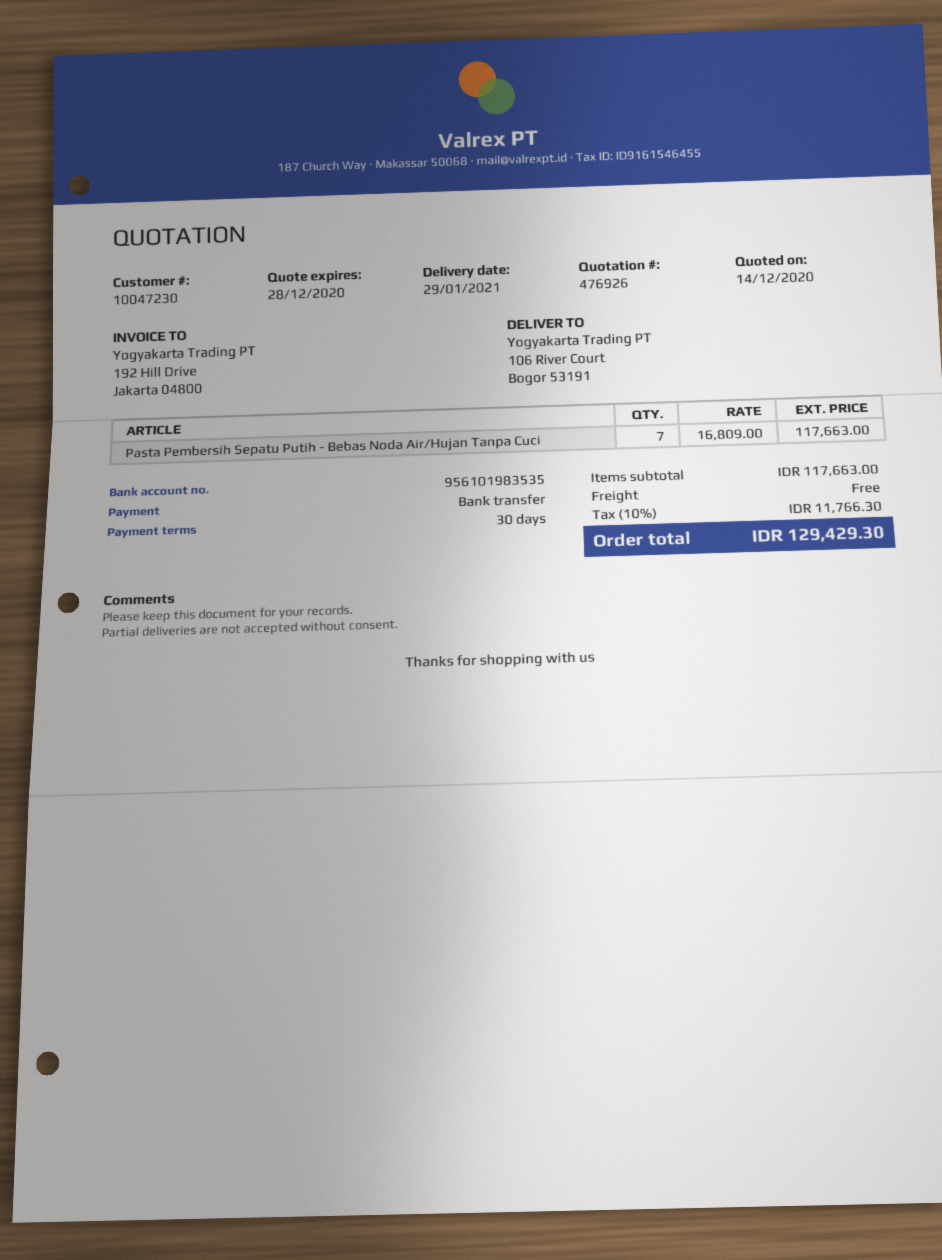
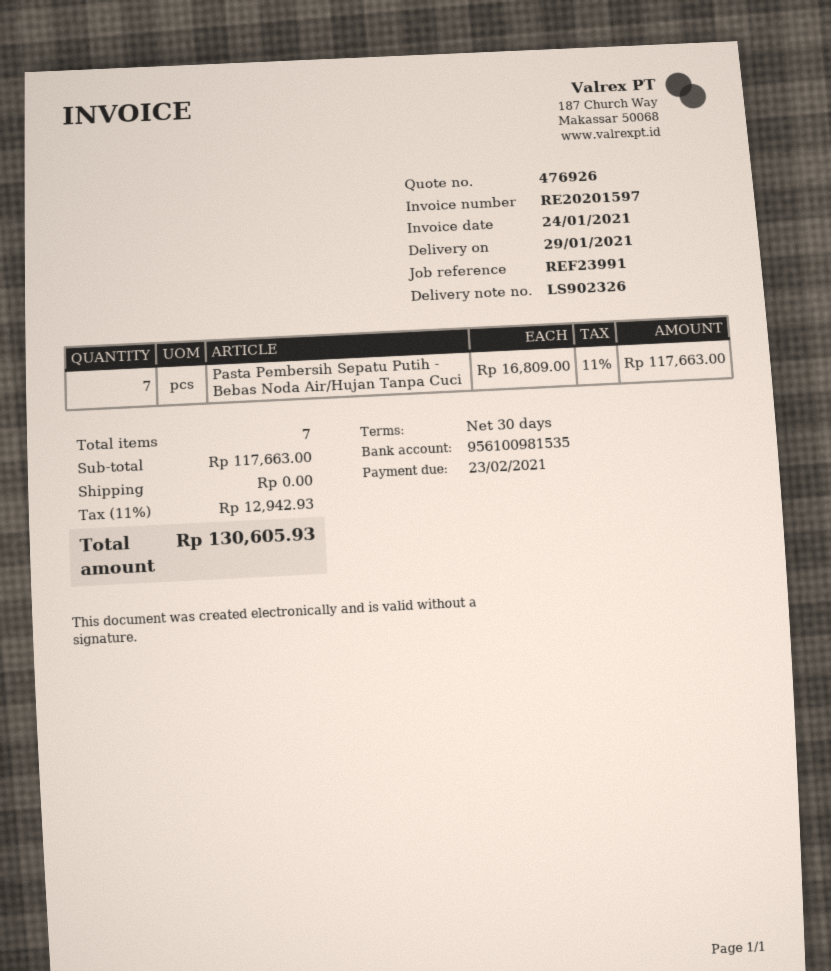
bank account: 956101983535 -> 956100981535
tax: 10% = 11766.30 -> 11% = 12942.93
total: 129429.30 -> 130605.93

